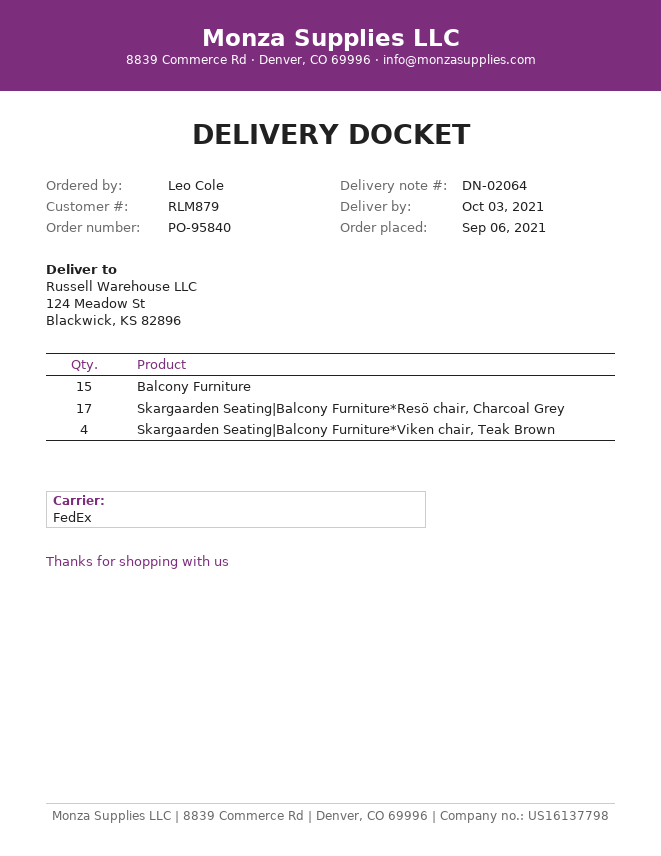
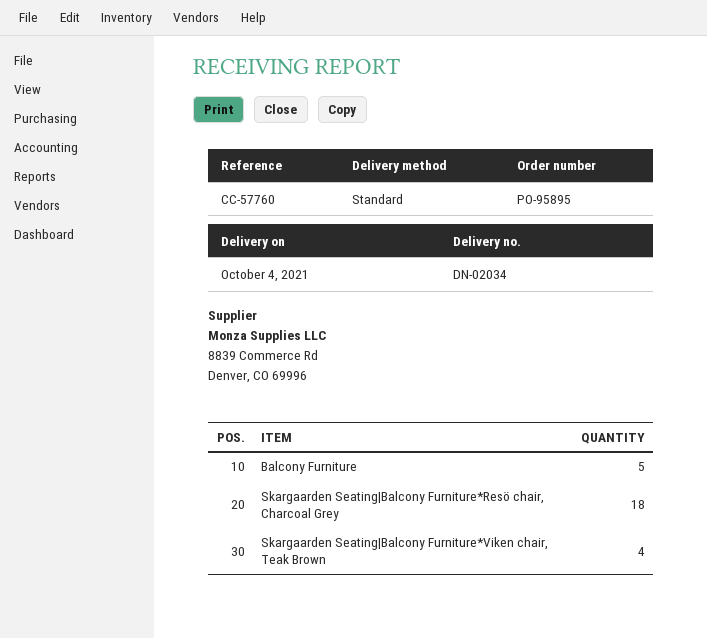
order number: PO-95840 -> PO-95895
delivery note number: DN-02064 -> DN-02034
delivery date: 2021-10-03 -> 2021-10-04
shipping method: FedEx -> standard
Balcony Furniture: 15 -> 5
Skargaarden Seating|Balcony Furniture*Resö chair, Charcoal Grey: 17 -> 18

